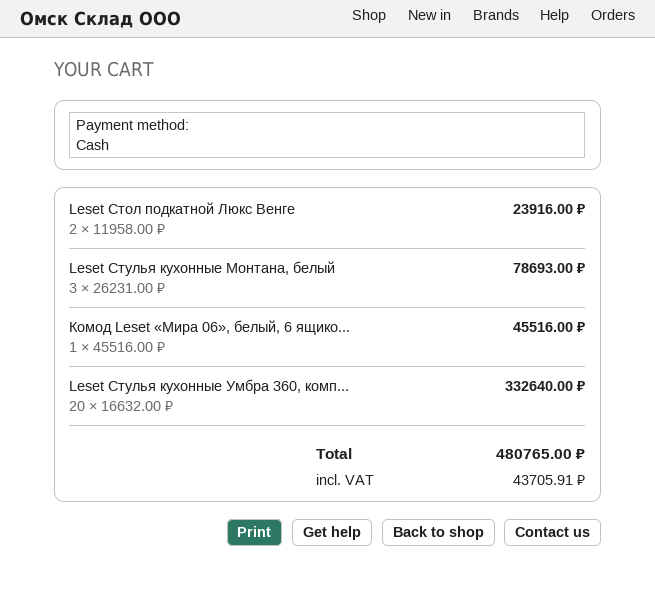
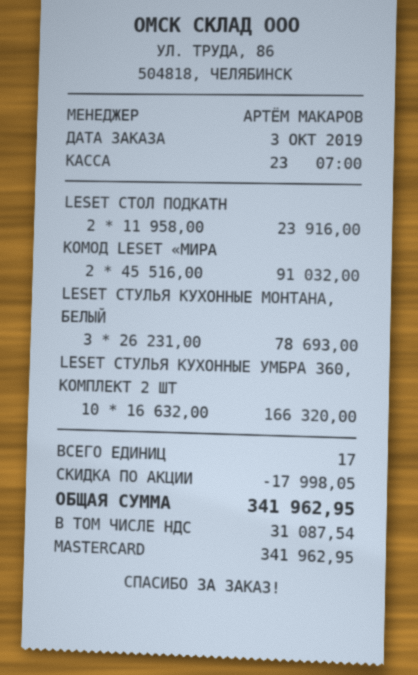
payment method: cash -> Mastercard
Комод Leset «Мира 06», белый, 6 ящико...: 1 x 45516.00 = 45516.00 -> 2 x 45516.00 = 91032.00
Leset Стулья кухонные Умбра 360, комп...: 20 x 16632.00 = 332640.00 -> 10 x 16632.00 = 166320.00
discount: none -> 17998.05
tax: 43705.91 -> 31087.54
total: 480765.00 -> 341962.95

